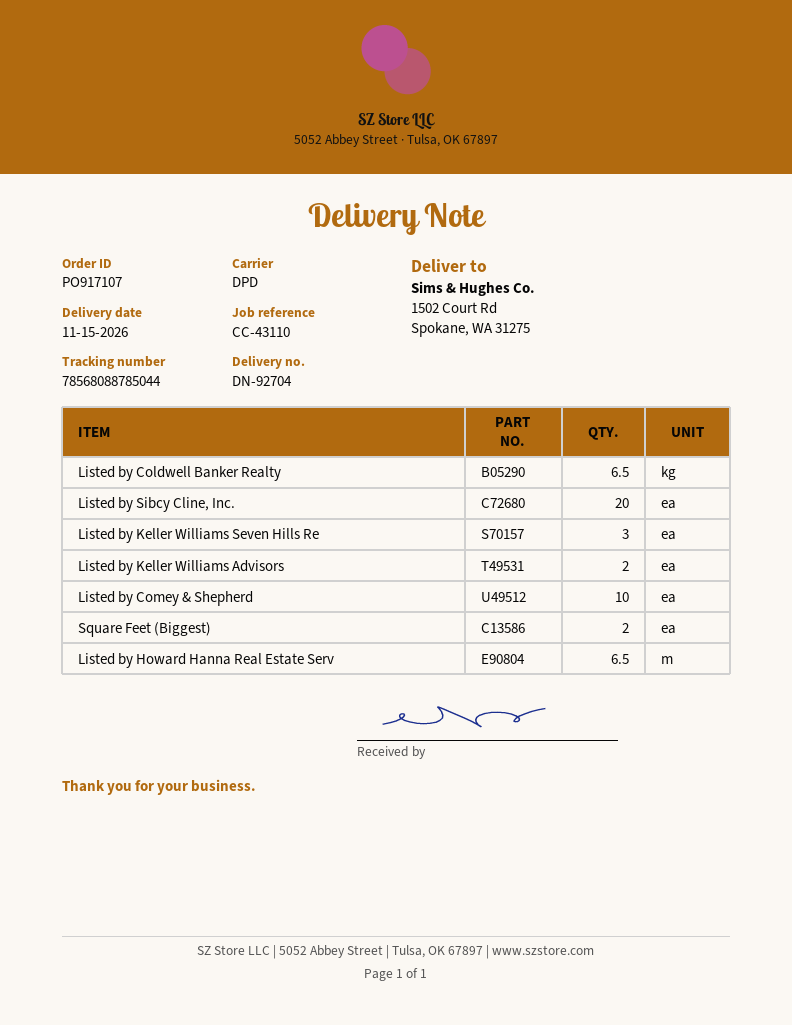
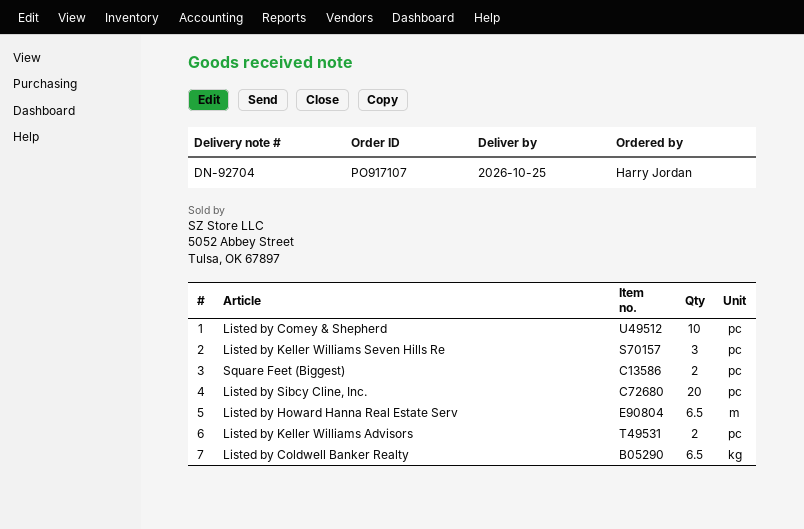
delivery date: 2026-11-15 -> 2026-10-25

